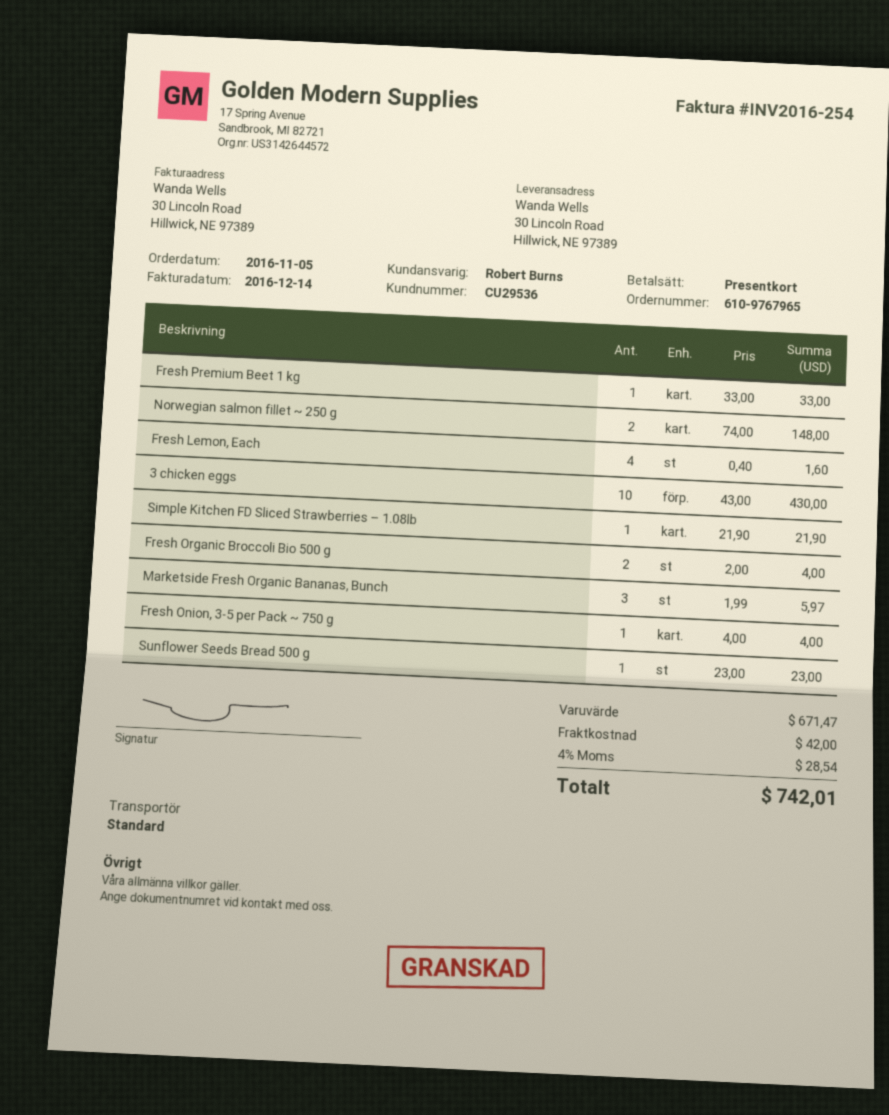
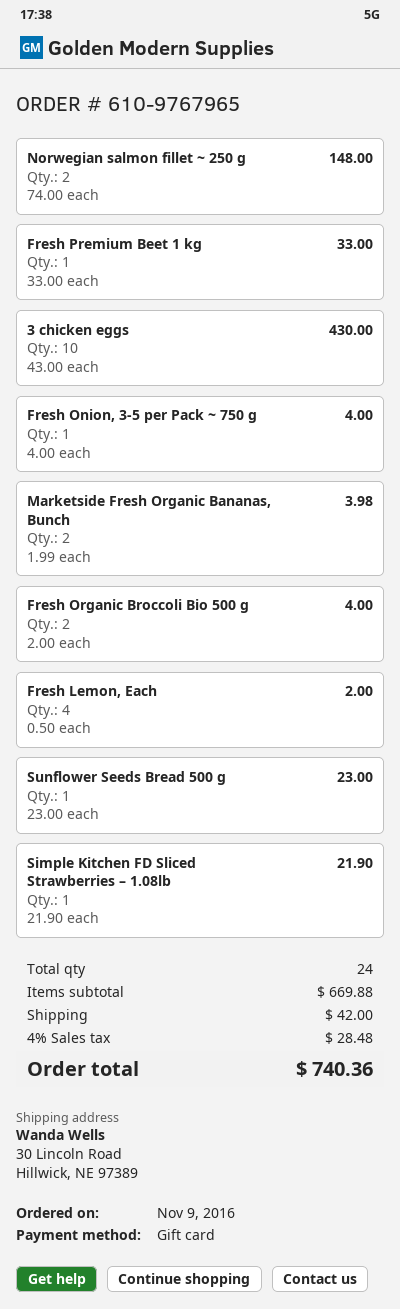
order date: 2016-11-05 -> 2016-11-09
Fresh Lemon, Each: 4 x 0.40 = 1.60 -> 4 x 0.50 = 2.00
Marketside Fresh Organic Bananas, Bunch: 3 x 1.99 = 5.97 -> 2 x 1.99 = 3.98
subtotal: 671.47 -> 669.88
tax: 4% = 28.54 -> 4% = 28.48
total: 742.01 -> 740.36

